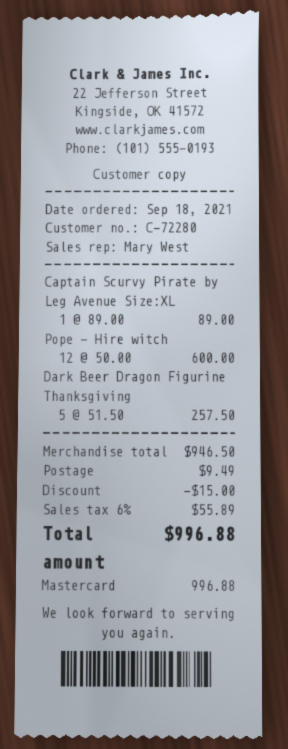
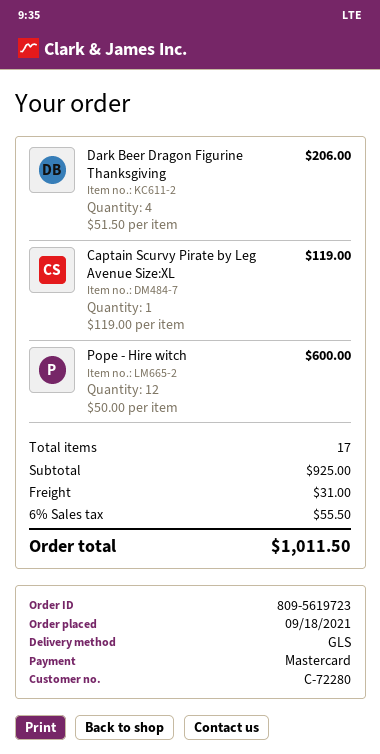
Captain Scurvy Pirate by Leg Avenue Size:XL: 1 x 89.00 = 89.00 -> 1 x 119.00 = 119.00
Dark Beer Dragon Figurine Thanksgiving: 5 x 51.50 = 257.50 -> 4 x 51.50 = 206.00
subtotal: 946.50 -> 925.00
discount: 15.00 -> none
shipping: 9.49 -> 31.00
tax: 6% = 55.89 -> 6% = 55.50
total: 996.88 -> 1011.50

